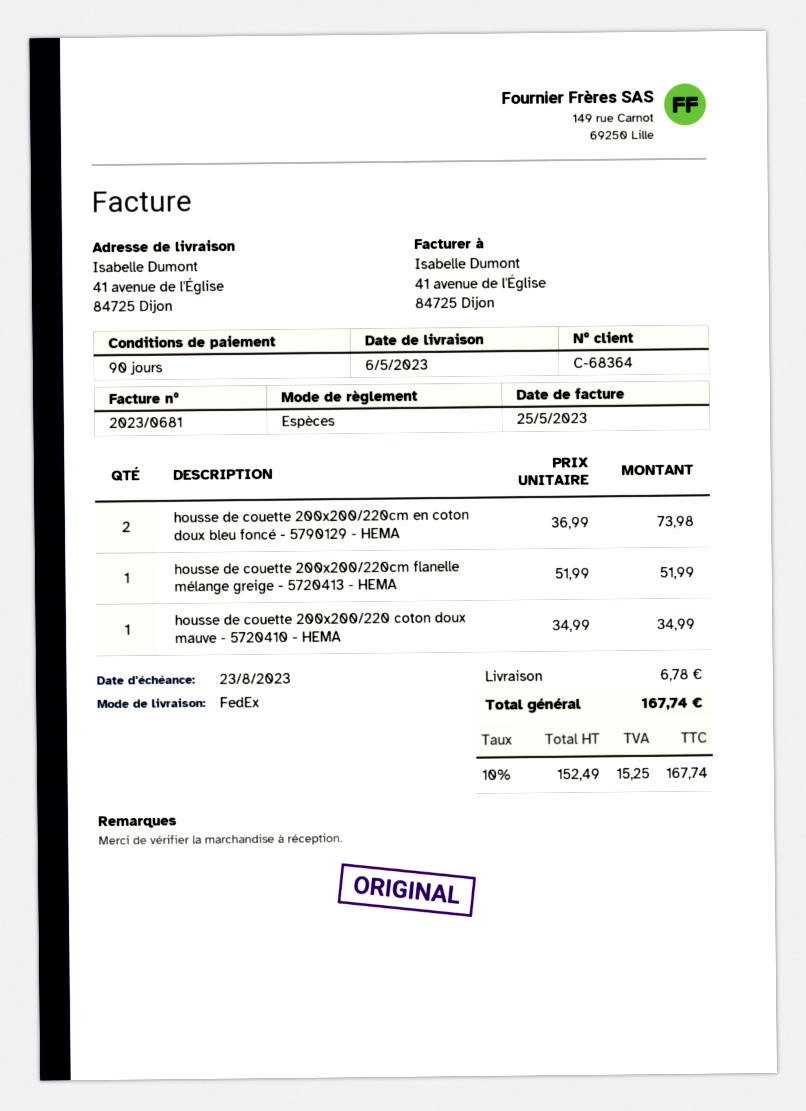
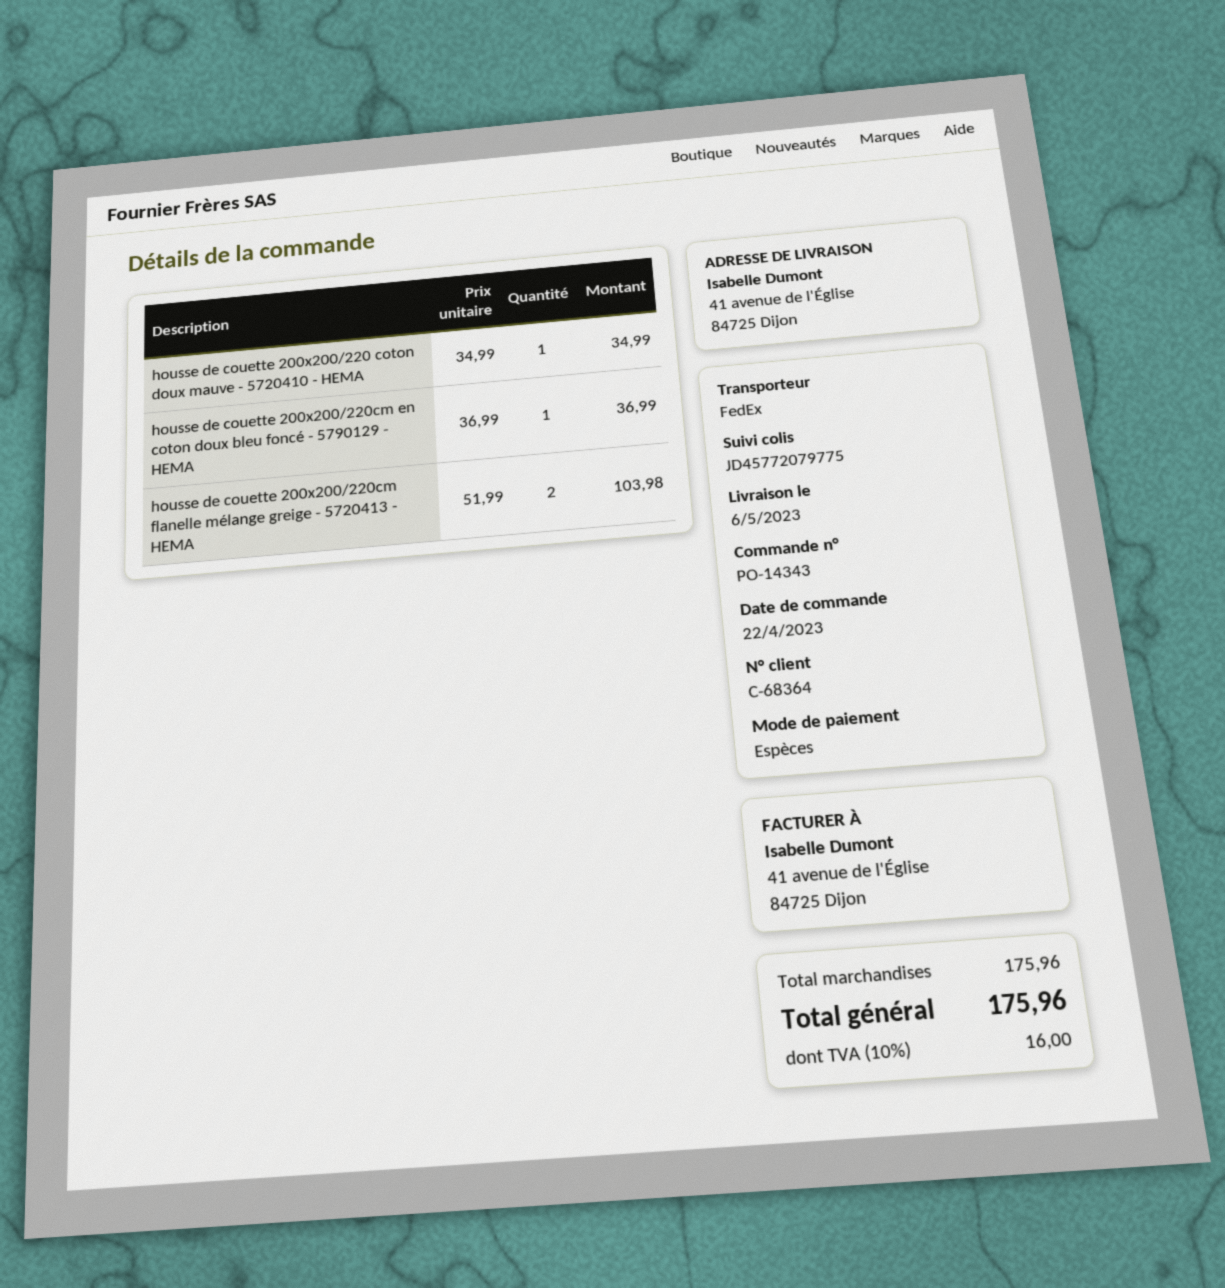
housse de couette 200x200/220cm en coton doux bleu foncé - 5790129 - HEMA: 2 x 36.99 = 73.98 -> 1 x 36.99 = 36.99
housse de couette 200x200/220cm flanelle mélange greige - 5720413 - HEMA: 1 x 51.99 = 51.99 -> 2 x 51.99 = 103.98
shipping: 6.78 -> none
tax: 10% = 15.25 -> 10% = 16.00
total: 167.74 -> 175.96

